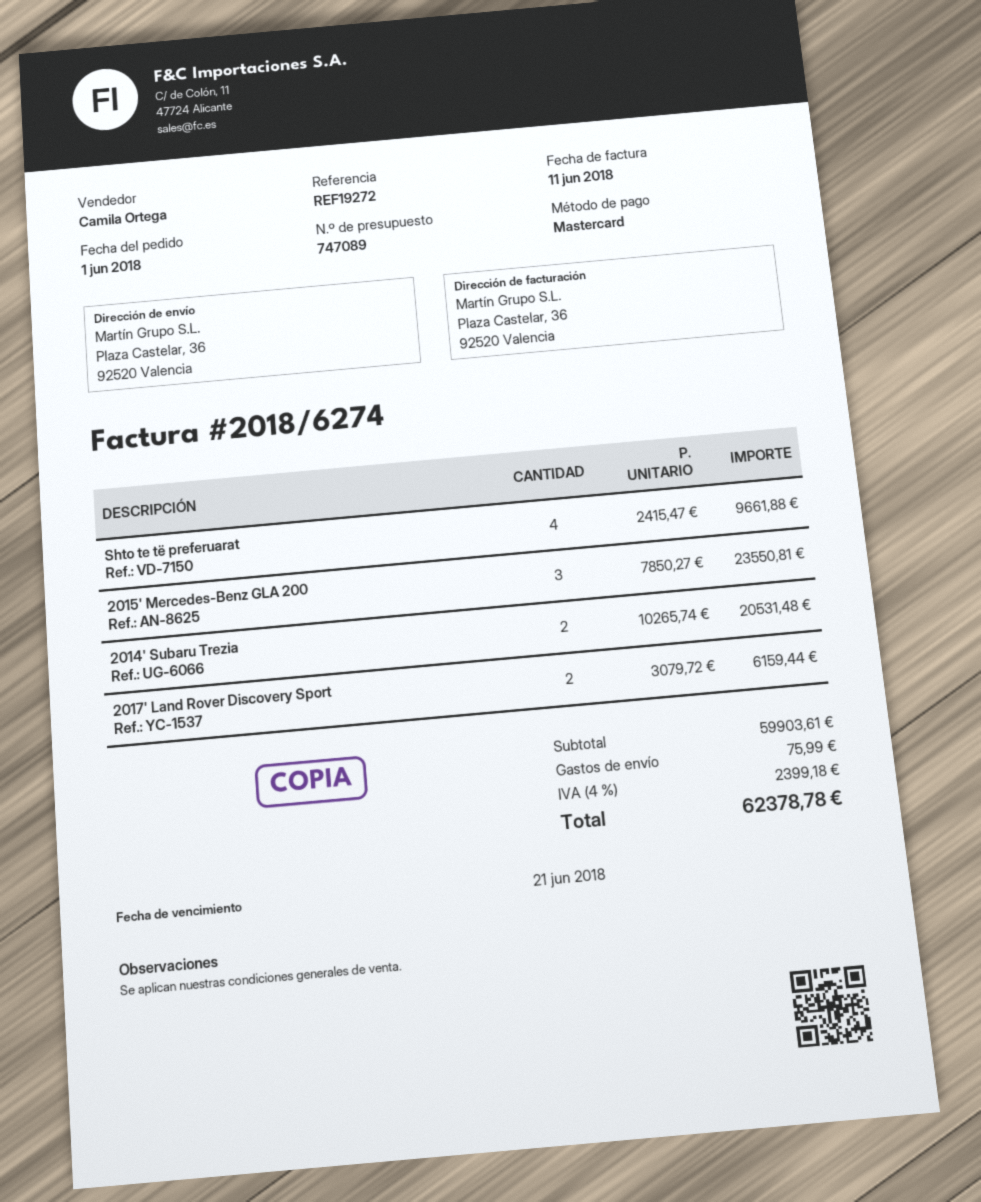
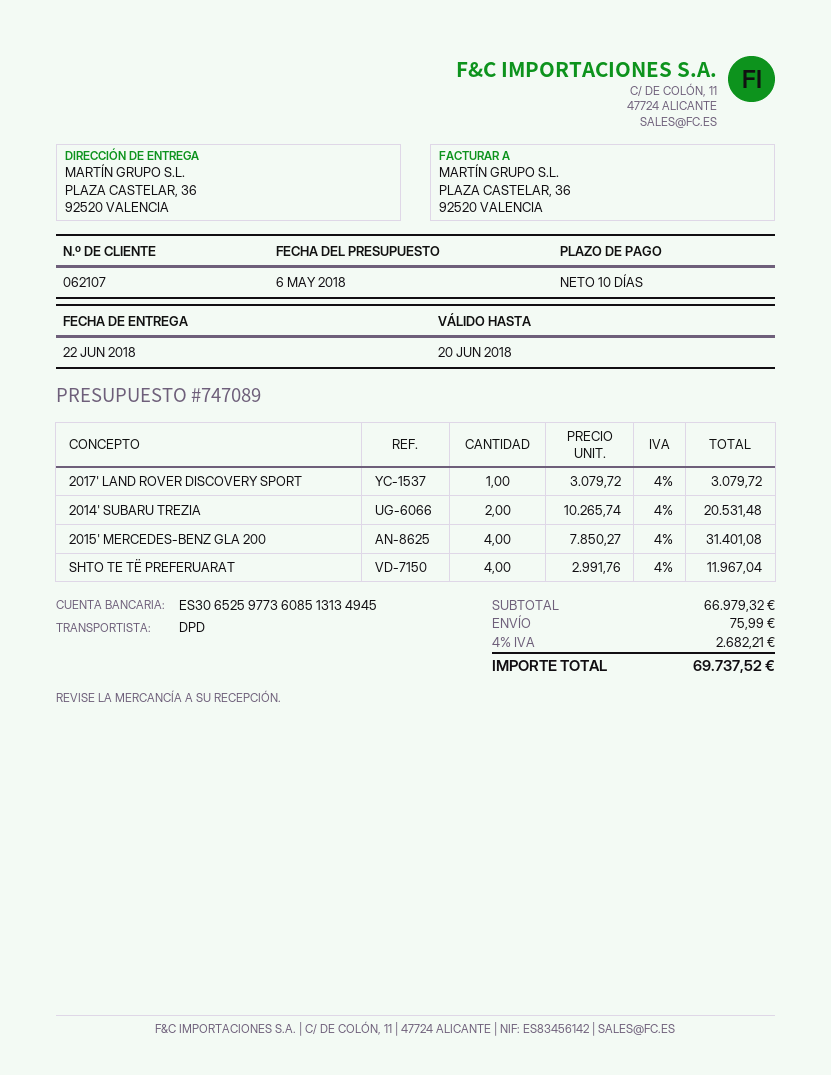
Shto te të preferuarat: 4 x 2415.47 = 9661.88 -> 4 x 2991.76 = 11967.04
2015' Mercedes-Benz GLA 200: 3 x 7850.27 = 23550.81 -> 4 x 7850.27 = 31401.08
2017' Land Rover Discovery Sport: 2 x 3079.72 = 6159.44 -> 1 x 3079.72 = 3079.72
subtotal: 59903.61 -> 66979.32
tax: 4% = 2399.18 -> 4% = 2682.21
total: 62378.78 -> 69737.52

